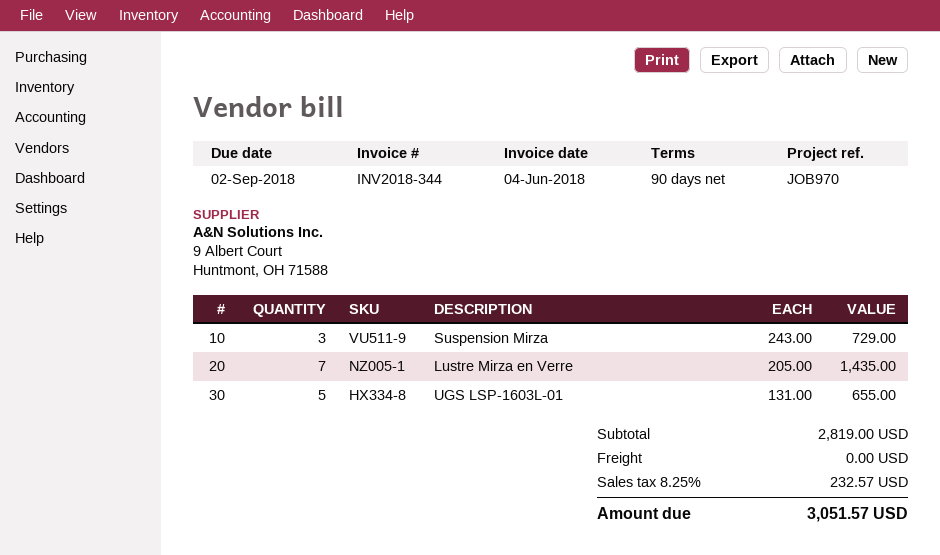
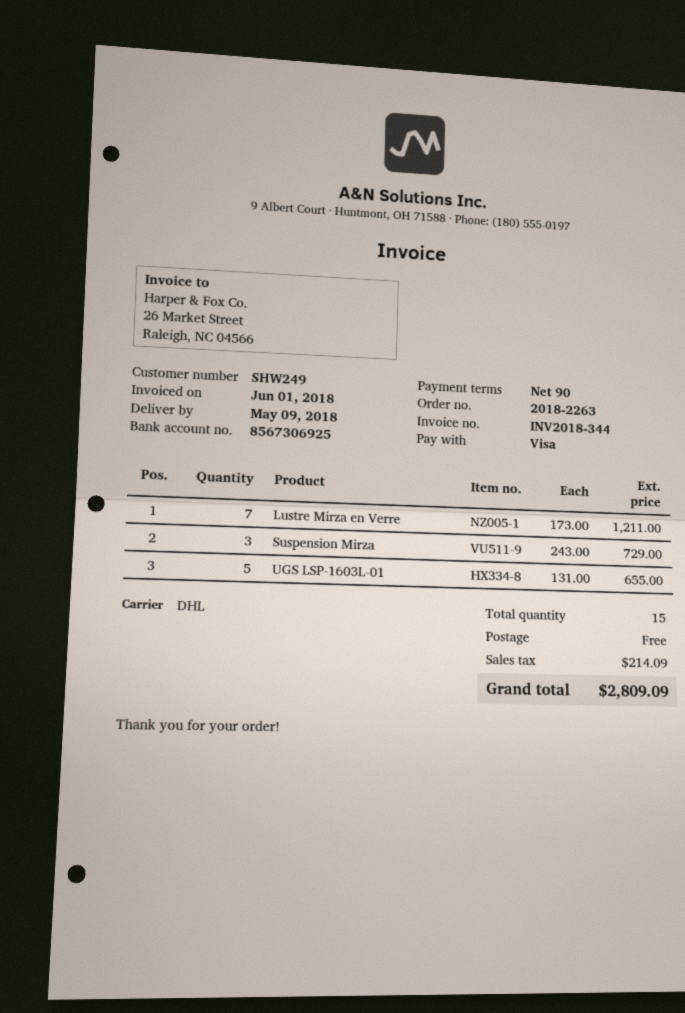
invoice date: 2018-06-04 -> 2018-06-01
Lustre Mirza en Verre: 7 x 205.00 = 1435.00 -> 7 x 173.00 = 1211.00
tax: 232.57 -> 214.09
total: 3051.57 -> 2809.09

